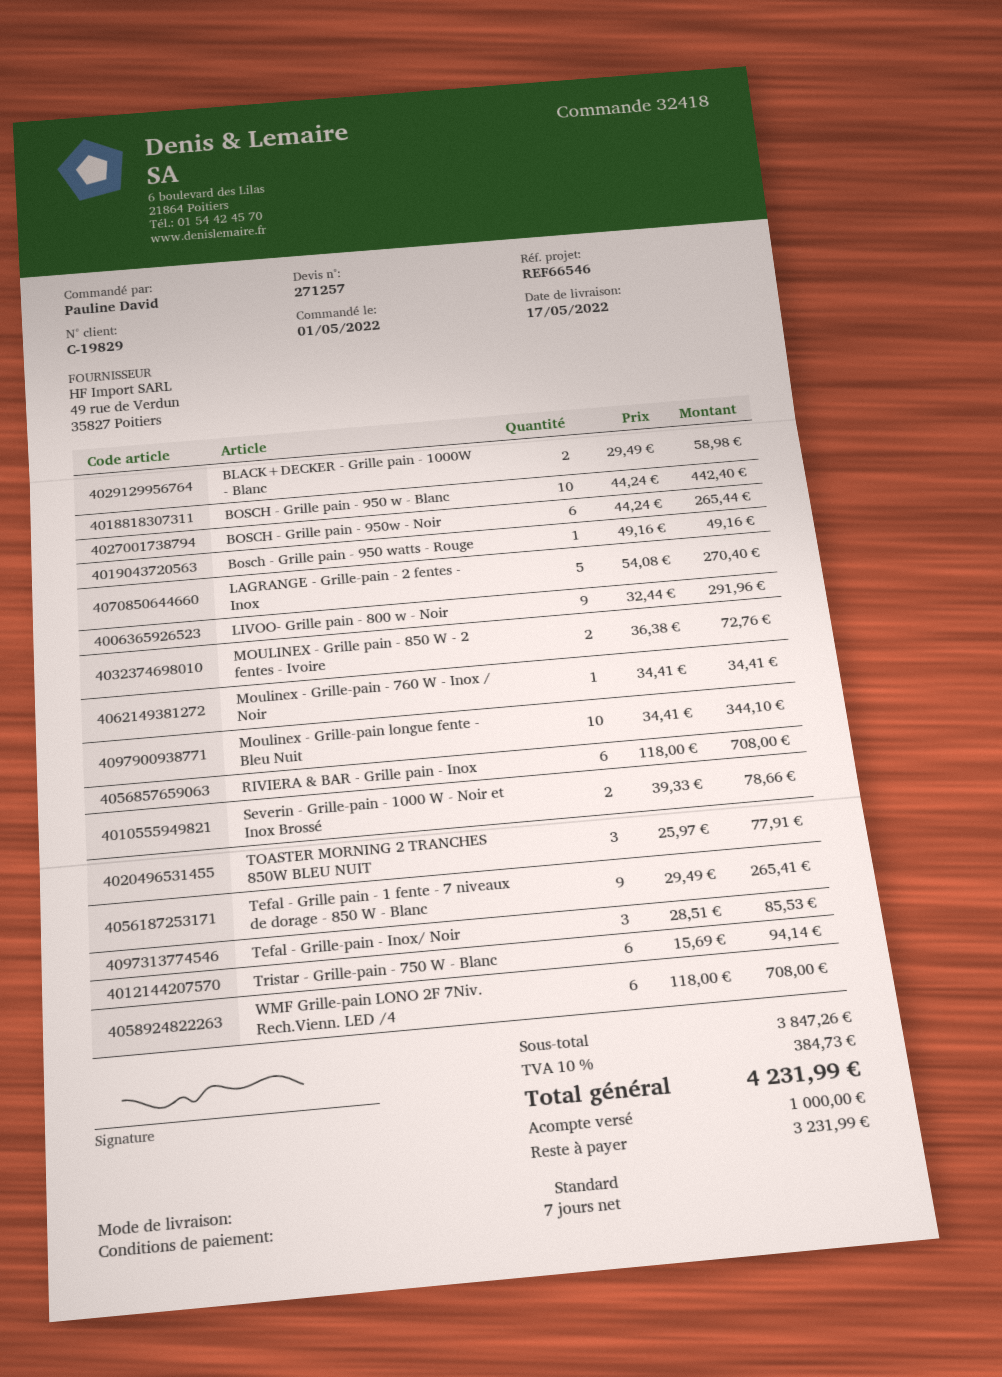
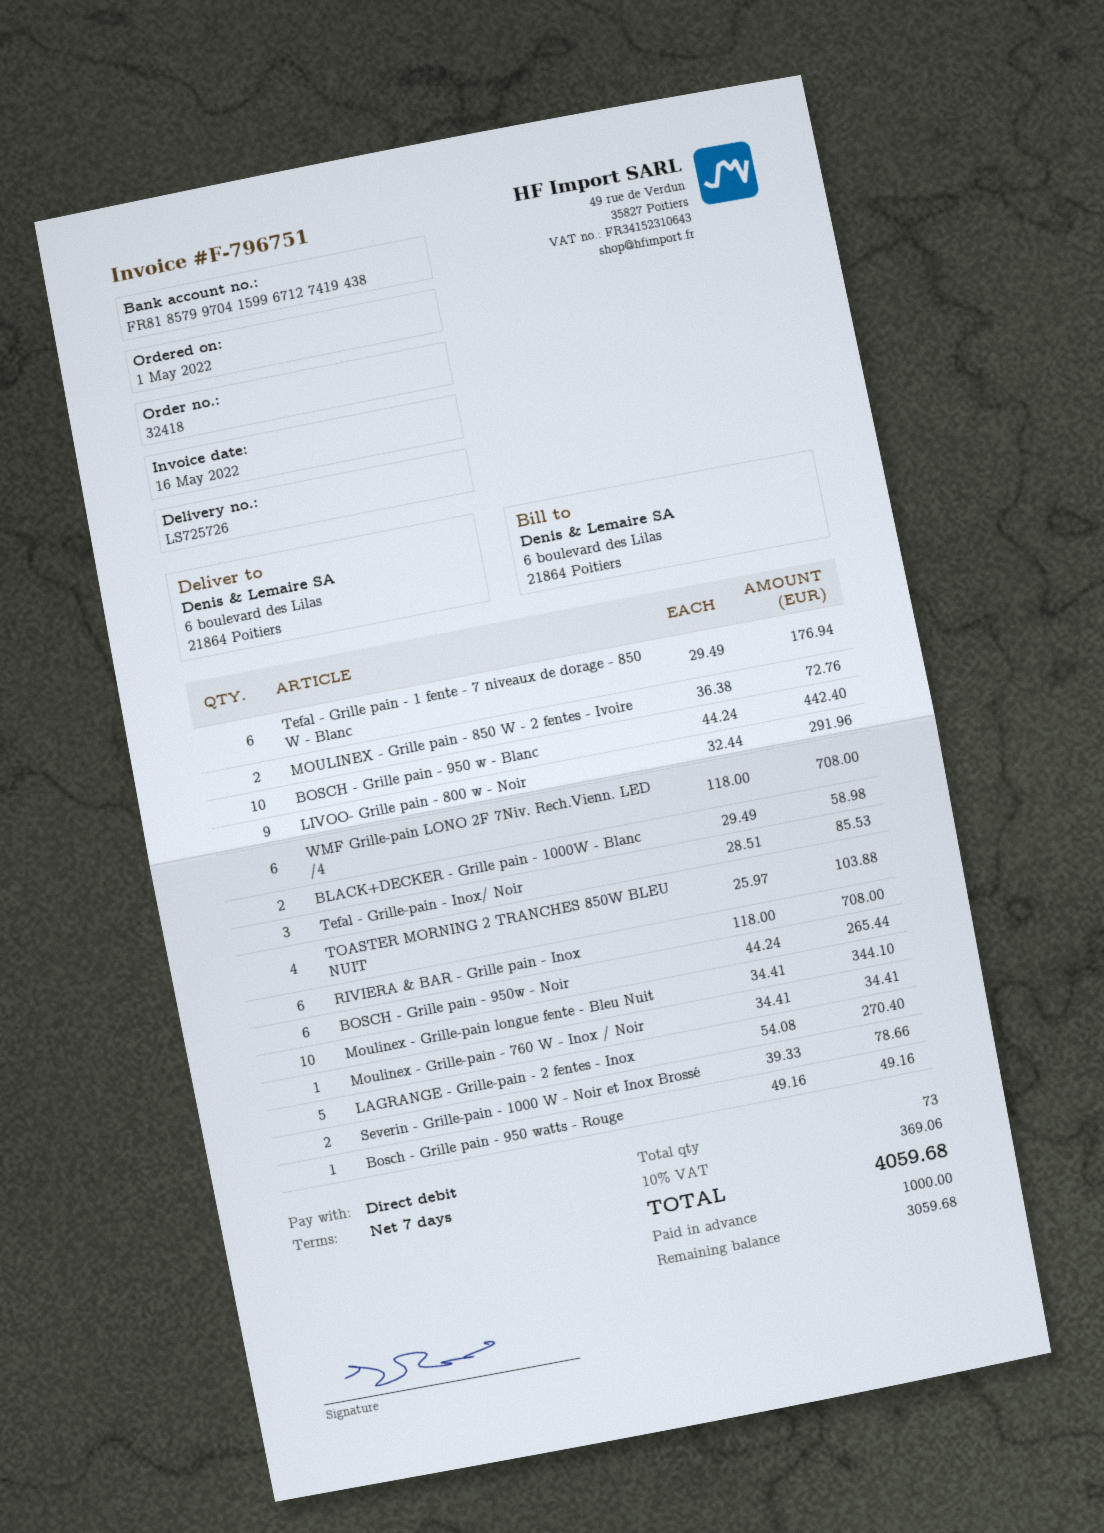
TOASTER MORNING 2 TRANCHES 850W BLEU NUIT: 3 x 25.97 = 77.91 -> 4 x 25.97 = 103.88
Tefal - Grille pain - 1 fente - 7 niveaux de dorage - 850 W - Blanc: 9 x 29.49 = 265.41 -> 6 x 29.49 = 176.94
Tristar - Grille-pain - 750 W - Blanc: 6 x 15.69 = 94.14 -> none
tax: 10% = 384.73 -> 10% = 369.06
total: 4231.99 -> 4059.68
balance: 3231.99 -> 3059.68

